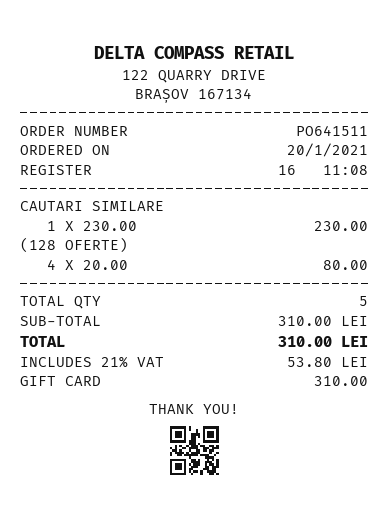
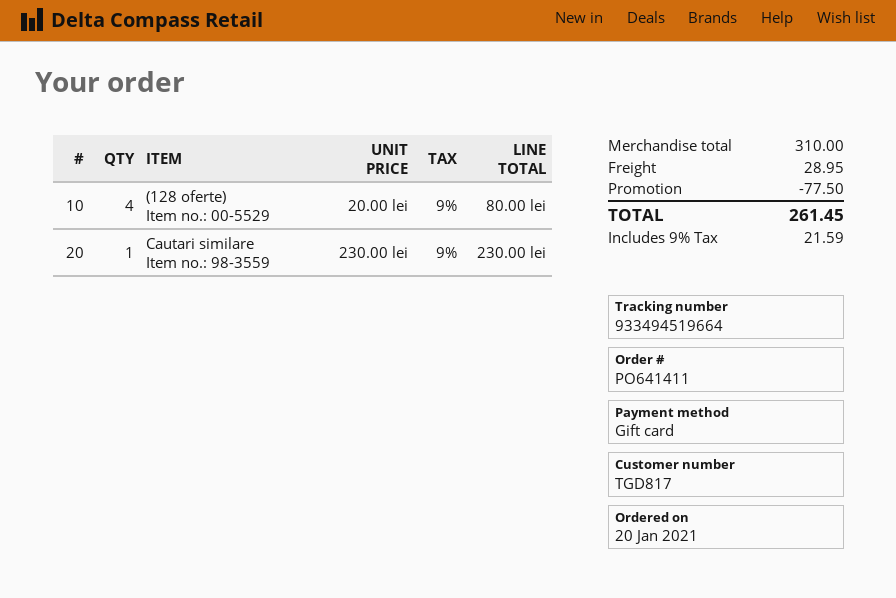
order number: PO641511 -> PO641411
discount: none -> 77.50
shipping: none -> 28.95
tax: 21% = 53.80 -> 9% = 21.59
total: 310.00 -> 261.45

